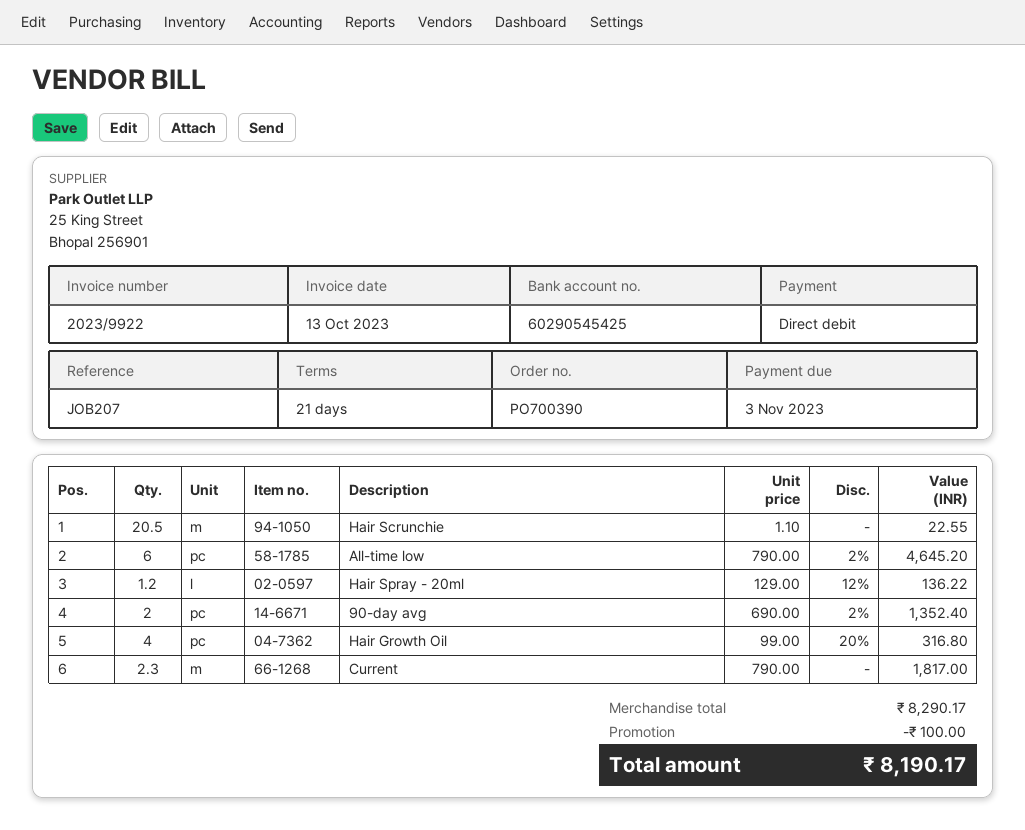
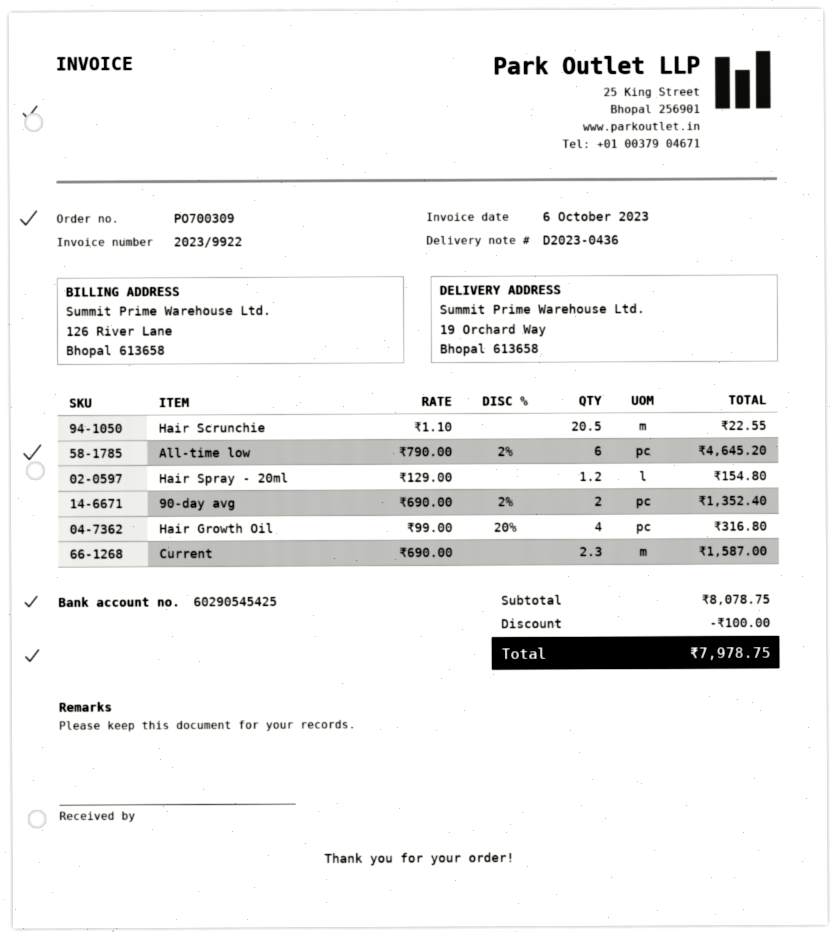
order number: PO700390 -> PO700309
invoice date: 2023-10-13 -> 2023-10-06
Hair Spray - 20ml: 1.2 x 129.00 - 12% = 136.22 -> 1.2 x 129.00 = 154.80
Current: 2.3 x 790.00 = 1817.00 -> 2.3 x 690.00 = 1587.00
subtotal: 8290.17 -> 8078.75
total: 8190.17 -> 7978.75

